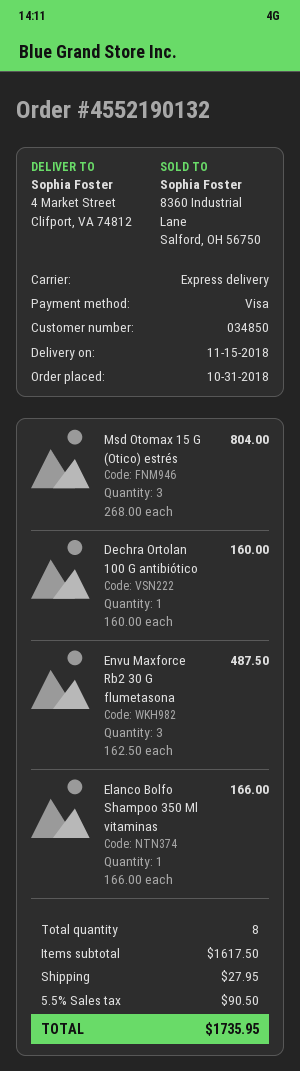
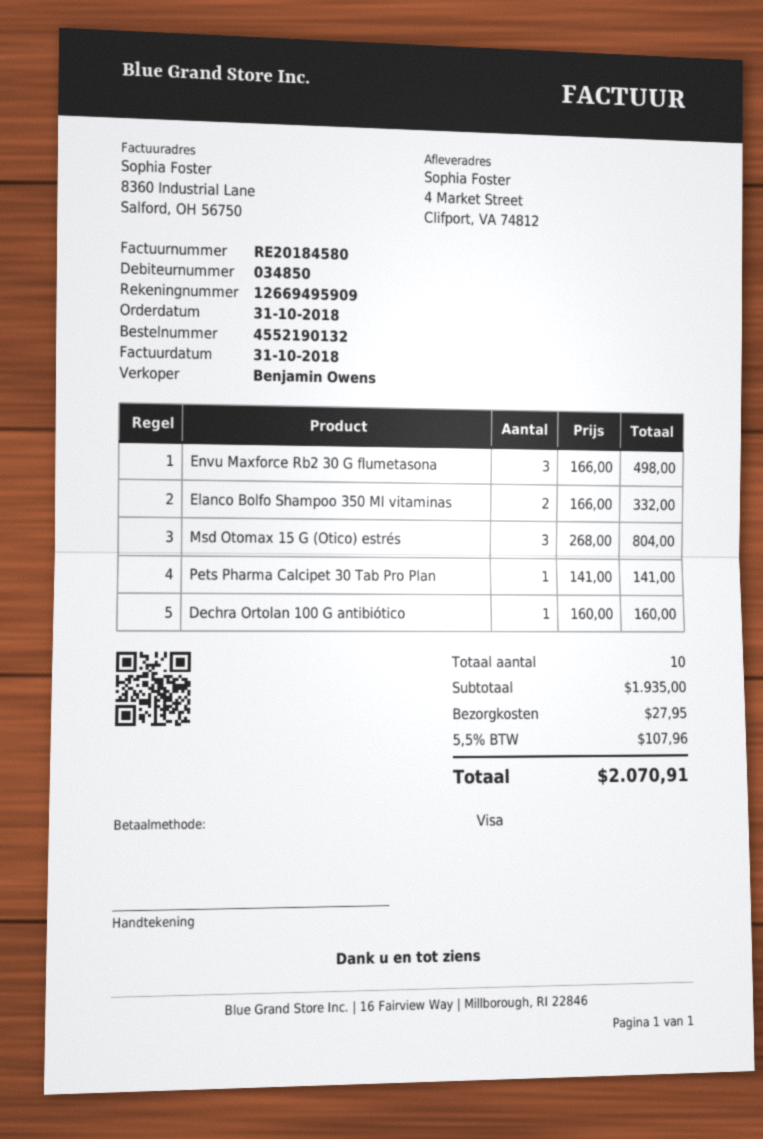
Envu Maxforce Rb2 30 G flumetasona: 3 x 162.50 = 487.50 -> 3 x 166.00 = 498.00
Elanco Bolfo Shampoo 350 Ml vitaminas: 1 x 166.00 = 166.00 -> 2 x 166.00 = 332.00
Pets Pharma Calcipet 30 Tab Pro Plan: none -> 1 x 141.00 = 141.00
total quantity: 8 -> 10
subtotal: 1617.50 -> 1935.00
tax: 5.5% = 90.50 -> 5.5% = 107.96
total: 1735.95 -> 2070.91

